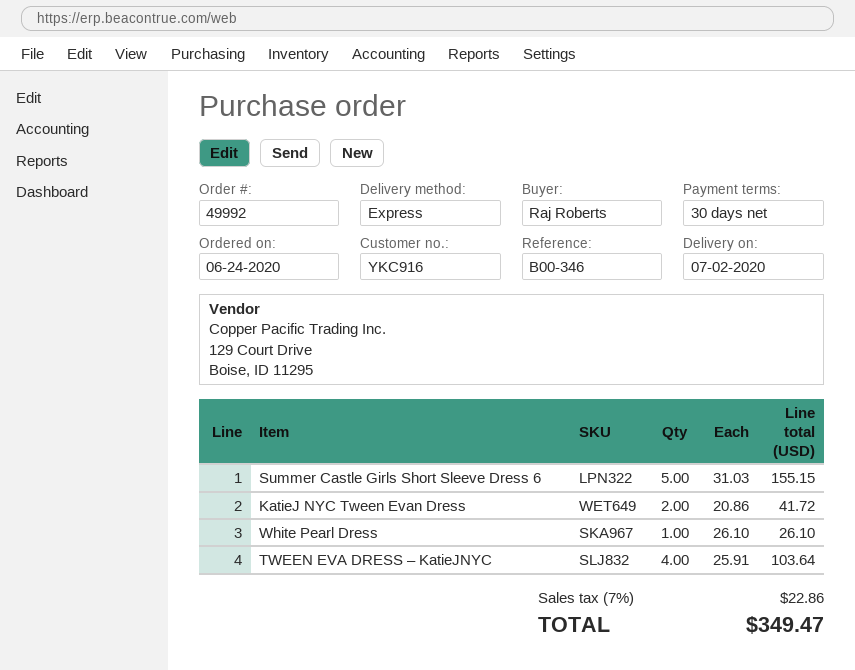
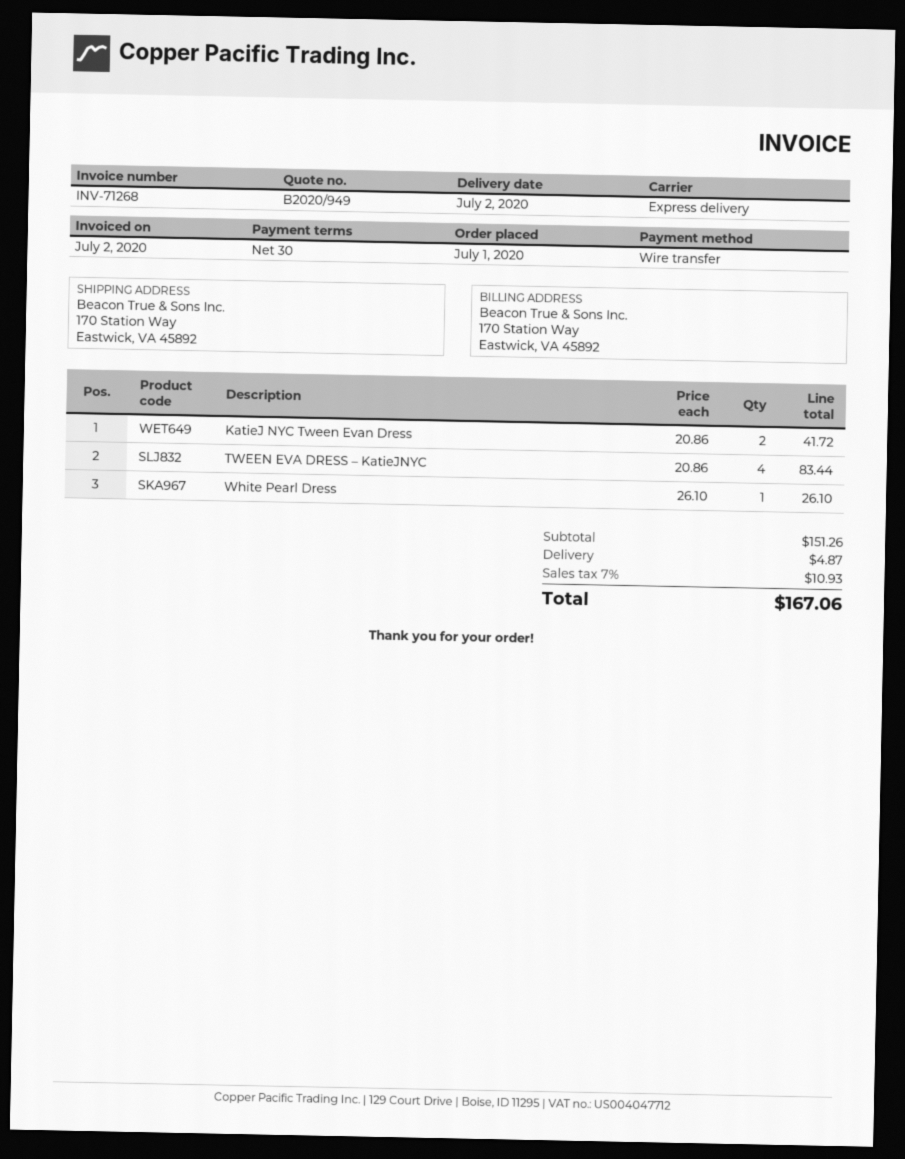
order date: 2020-06-24 -> 2020-07-01
Summer Castle Girls Short Sleeve Dress 6: 5 x 31.03 = 155.15 -> none
TWEEN EVA DRESS – KatieJNYC: 4 x 25.91 = 103.64 -> 4 x 20.86 = 83.44
shipping: none -> 4.87
tax: 7% = 22.86 -> 7% = 10.93
total: 349.47 -> 167.06

